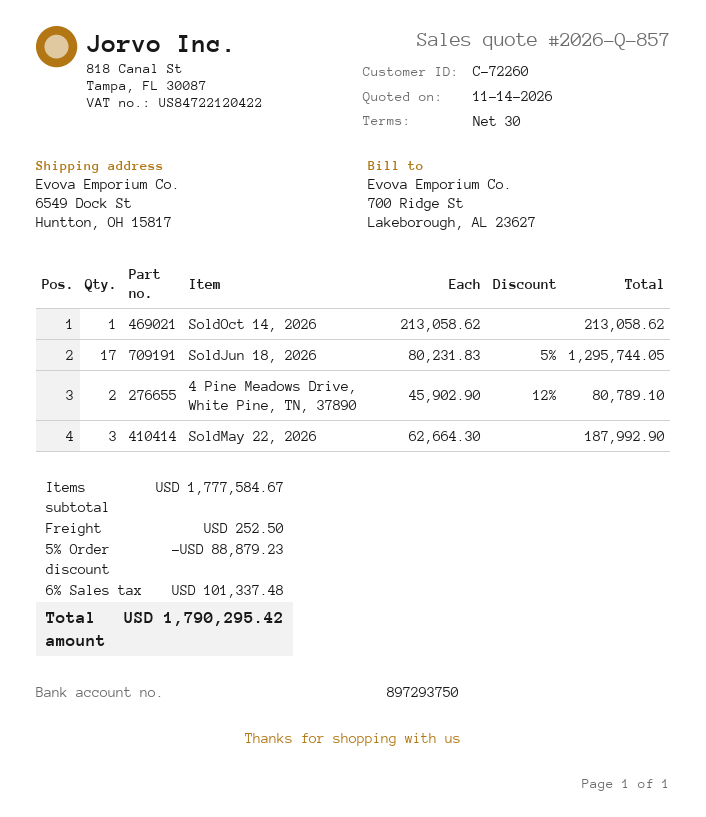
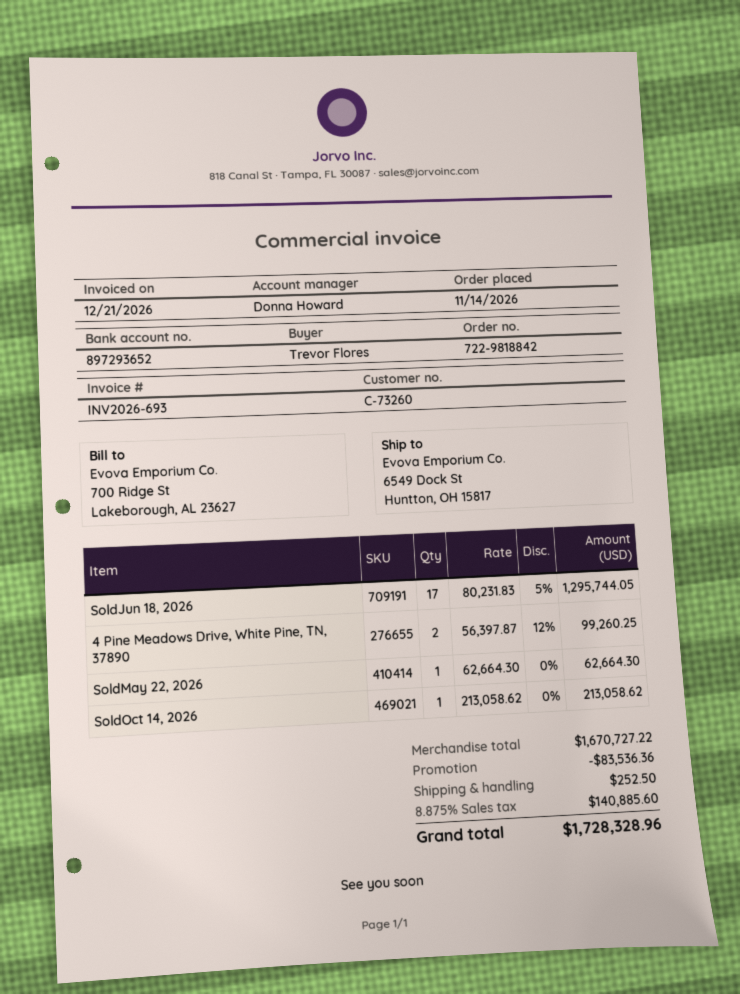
customer number: C-72260 -> C-73260
bank account: 897293750 -> 897293652
4 Pine Meadows Drive, White Pine, TN, 37890: 2 x 45902.90 - 12% = 80789.10 -> 2 x 56397.87 - 12% = 99260.25
SoldMay 22, 2026: 3 x 62664.30 = 187992.90 -> 1 x 62664.30 = 62664.30
subtotal: 1777584.67 -> 1670727.22
discount: 88879.23 -> 83536.36
tax: 6% = 101337.48 -> 8.875% = 140885.60
total: 1790295.42 -> 1728328.96

